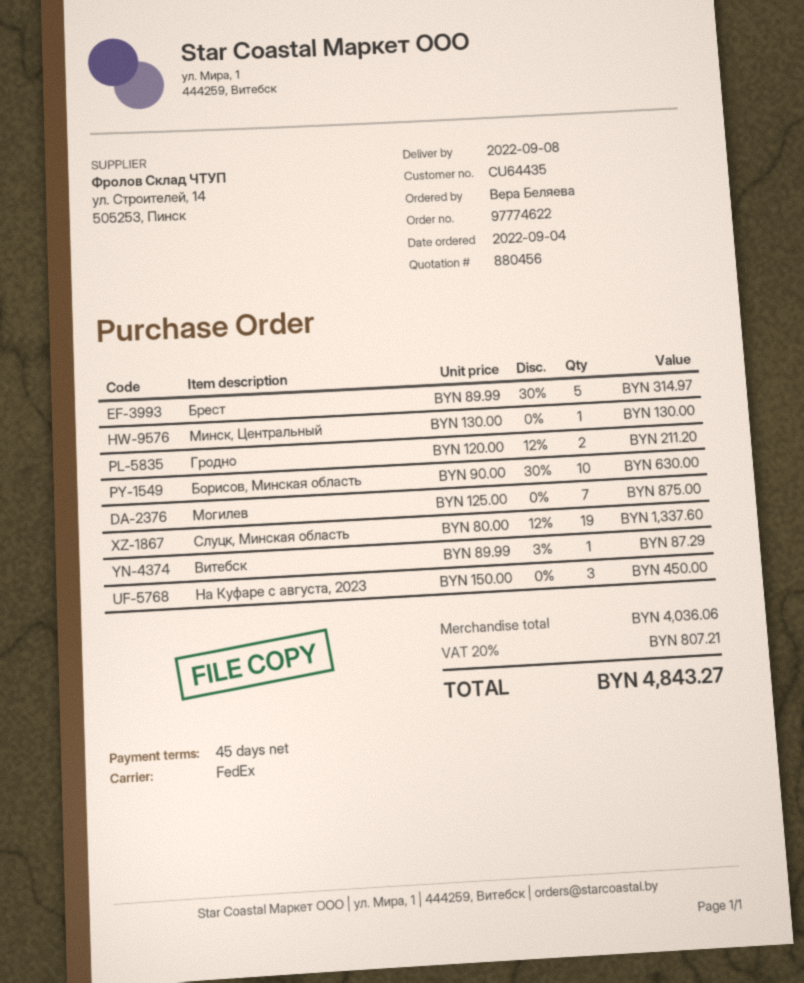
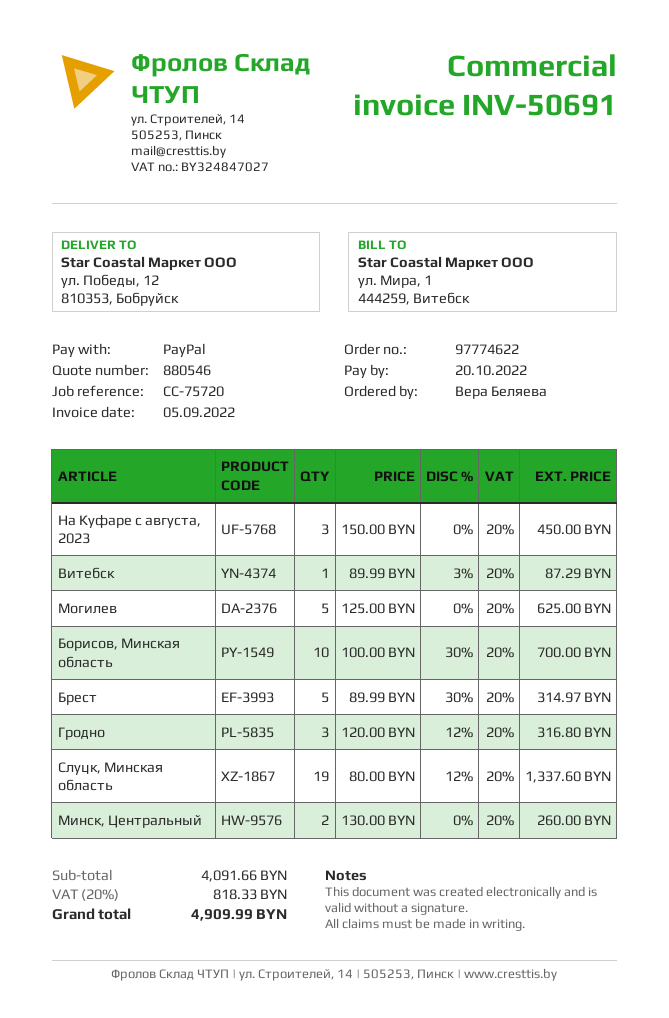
quote number: 880456 -> 880546
Минск, Центральный: 1 x 130.00 = 130.00 -> 2 x 130.00 = 260.00
Гродно: 2 x 120.00 - 12% = 211.20 -> 3 x 120.00 - 12% = 316.80
Борисов, Минская область: 10 x 90.00 - 30% = 630.00 -> 10 x 100.00 - 30% = 700.00
Могилев: 7 x 125.00 = 875.00 -> 5 x 125.00 = 625.00
subtotal: 4036.06 -> 4091.66
tax: 20% = 807.21 -> 20% = 818.33
total: 4843.27 -> 4909.99

